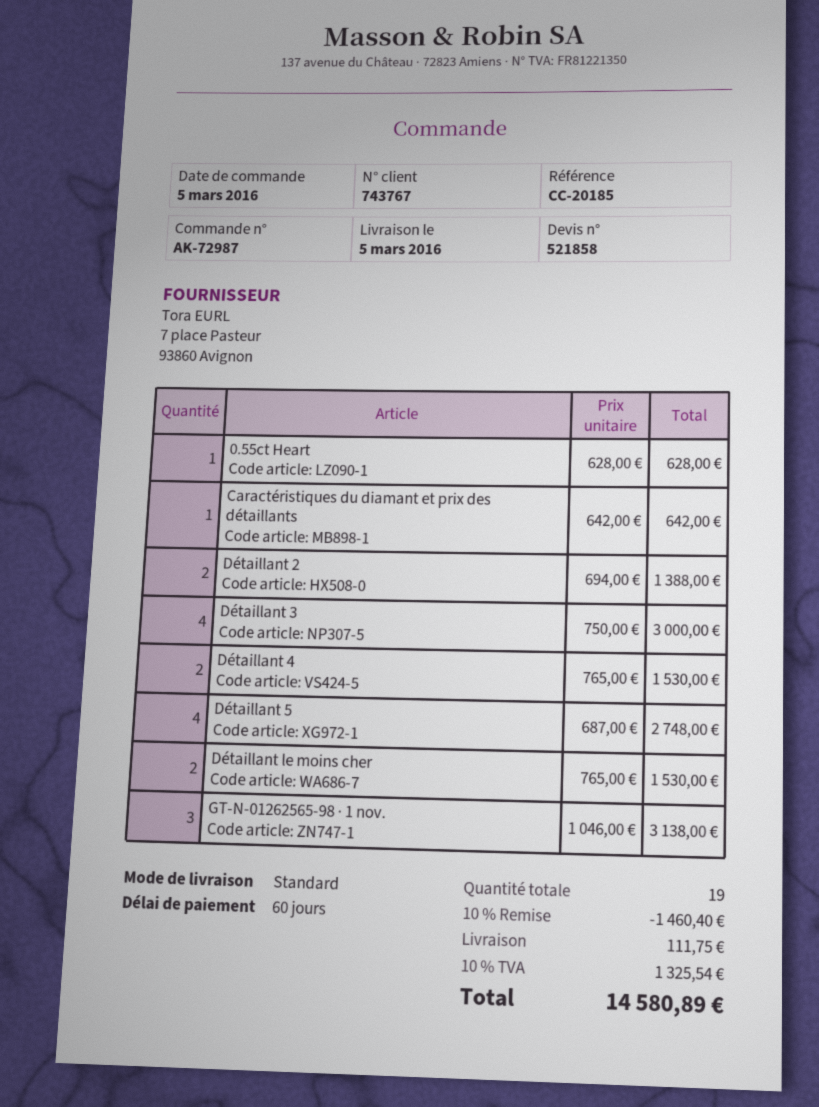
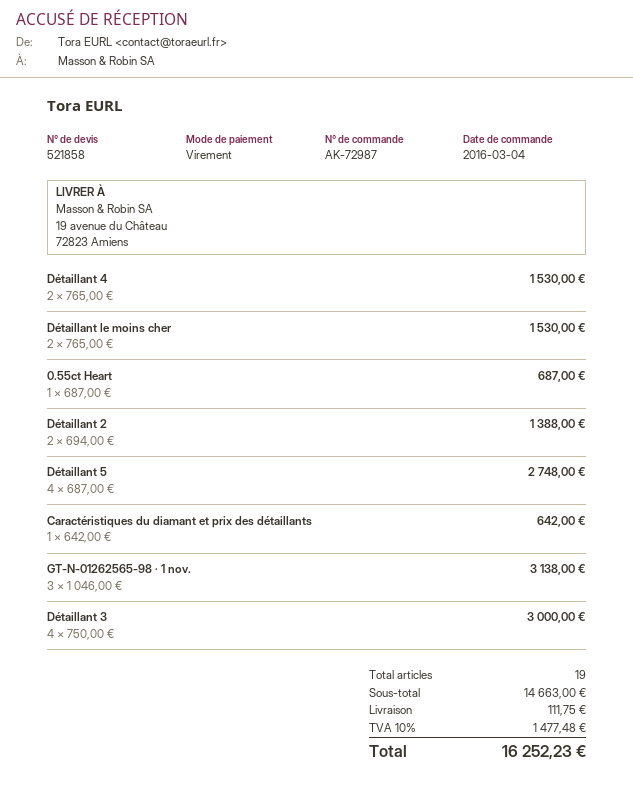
order date: 2016-03-05 -> 2016-03-04
0.55ct Heart: 1 x 628.00 = 628.00 -> 1 x 687.00 = 687.00
discount: 10% = 1460.40 -> none
tax: 10% = 1325.54 -> 10% = 1477.48
total: 14580.89 -> 16252.23

